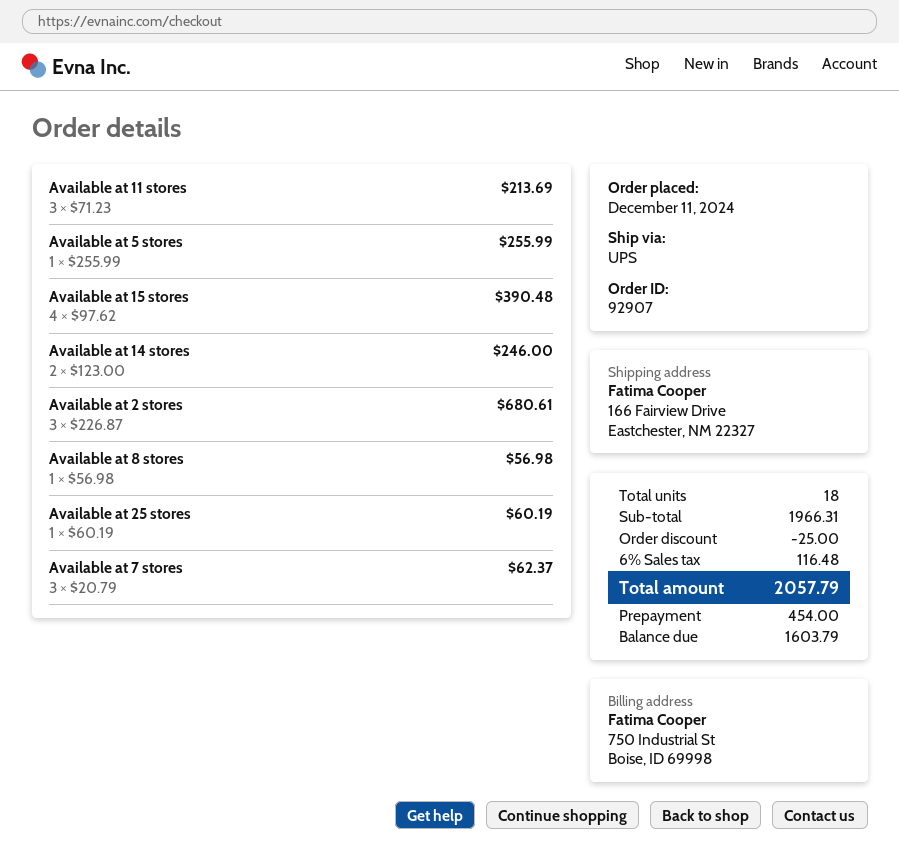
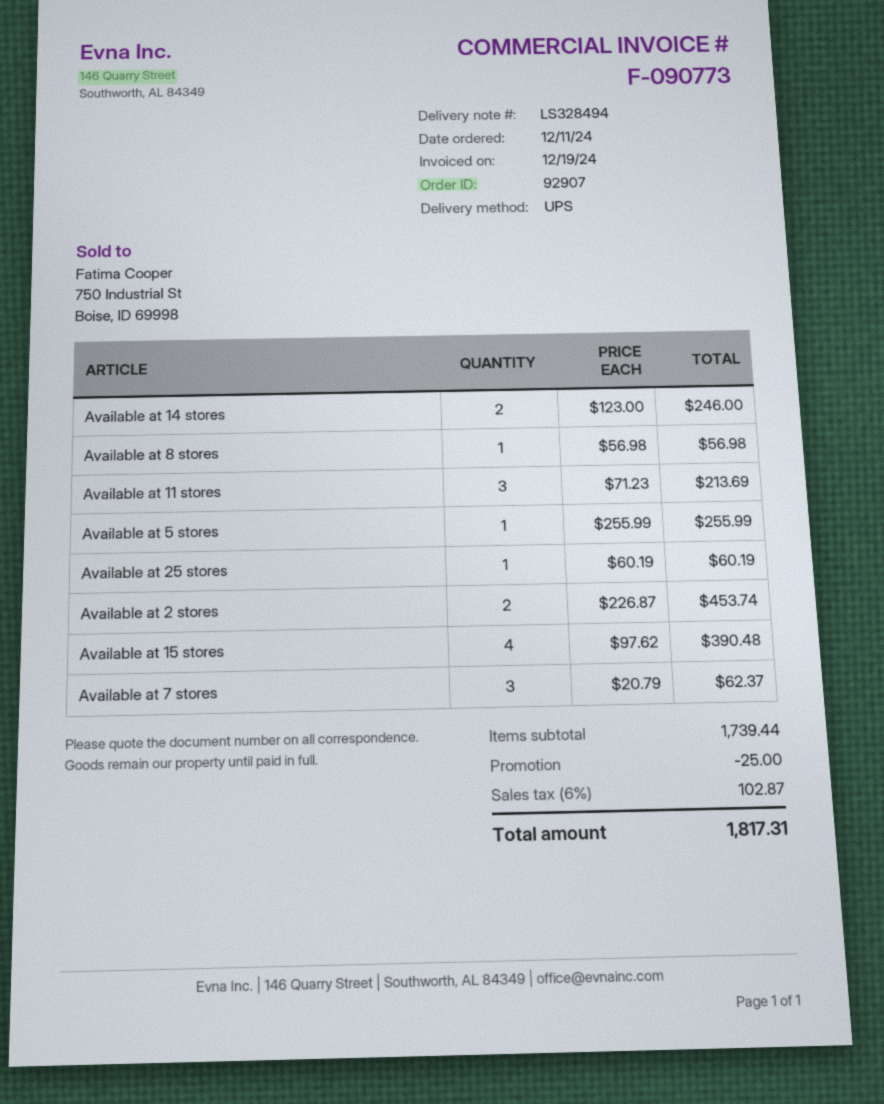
Available at 2 stores: 3 x 226.87 = 680.61 -> 2 x 226.87 = 453.74
subtotal: 1966.31 -> 1739.44
tax: 6% = 116.48 -> 6% = 102.87
total: 2057.79 -> 1817.31

